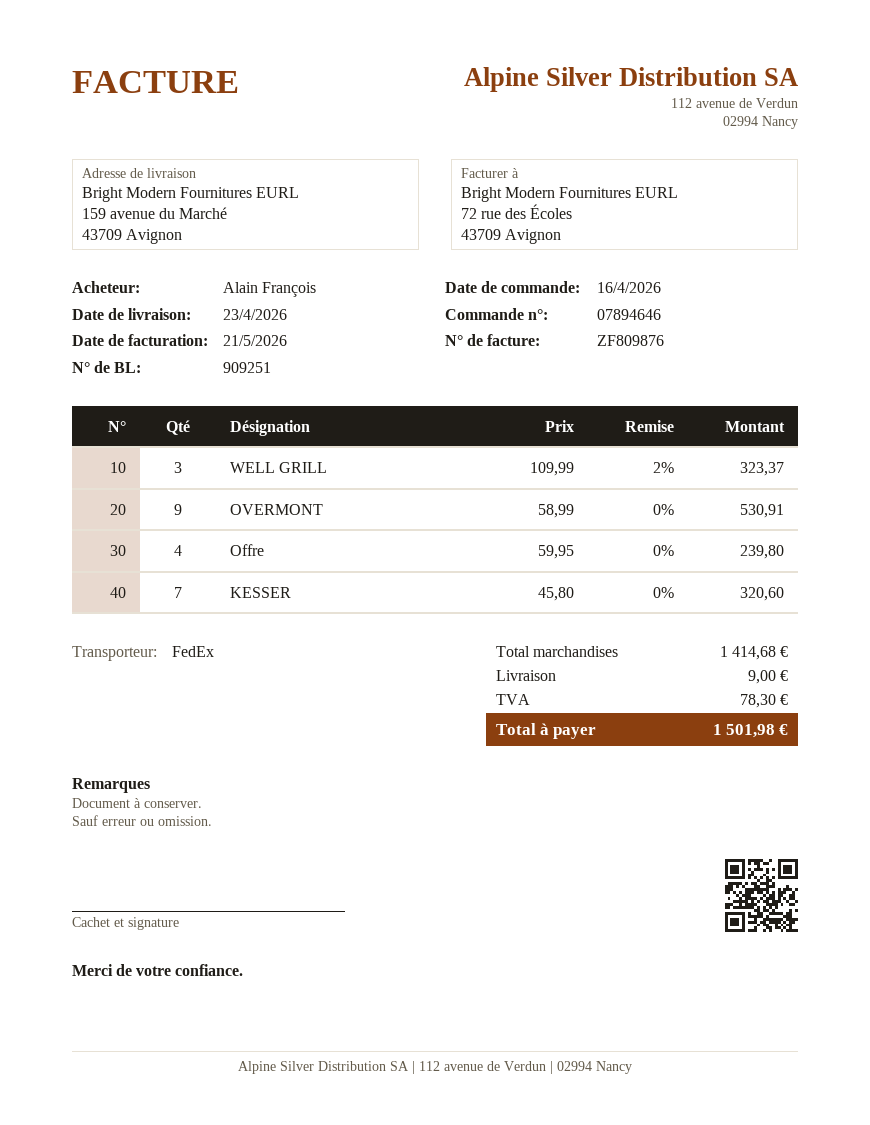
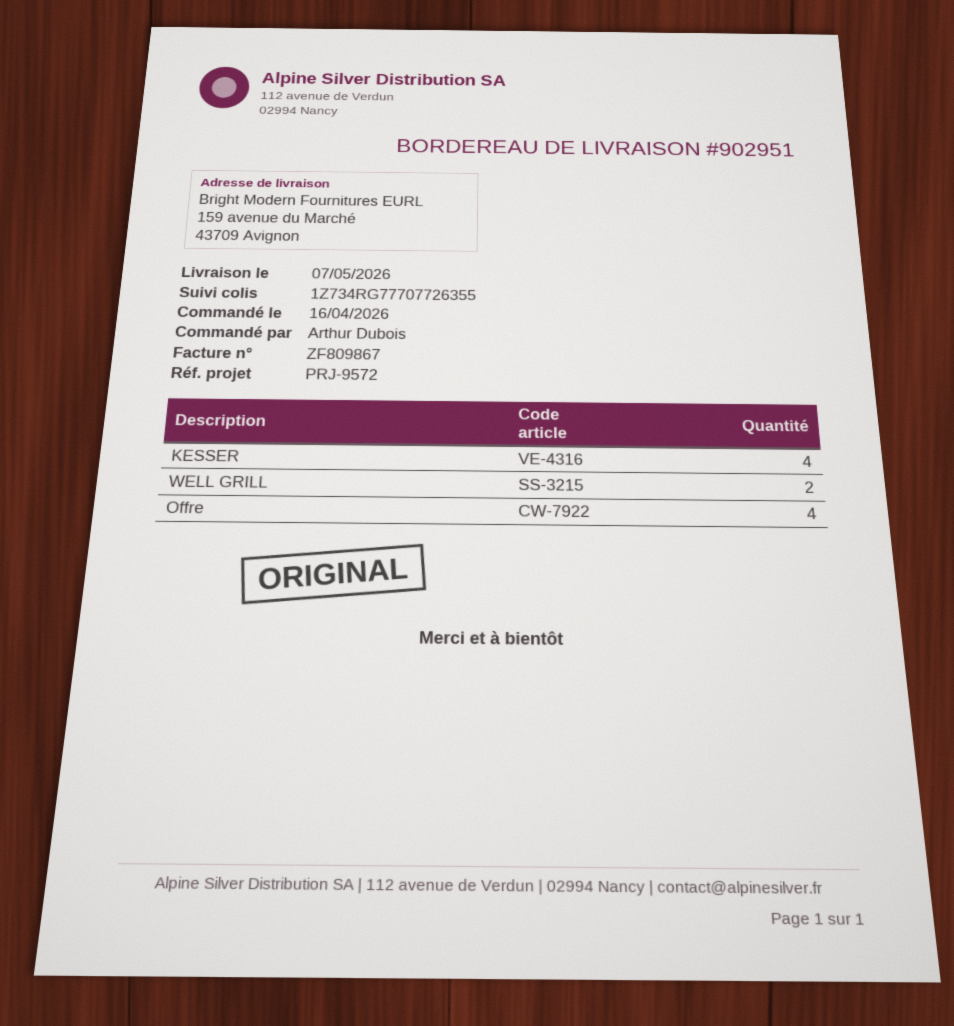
delivery note number: 909251 -> 902951
delivery date: 2026-04-23 -> 2026-05-07
invoice number: ZF809876 -> ZF809867
ordered by: Alain François -> Arthur Dubois
WELL GRILL: 3 -> 2
OVERMONT: 9 -> none
KESSER: 7 -> 4

